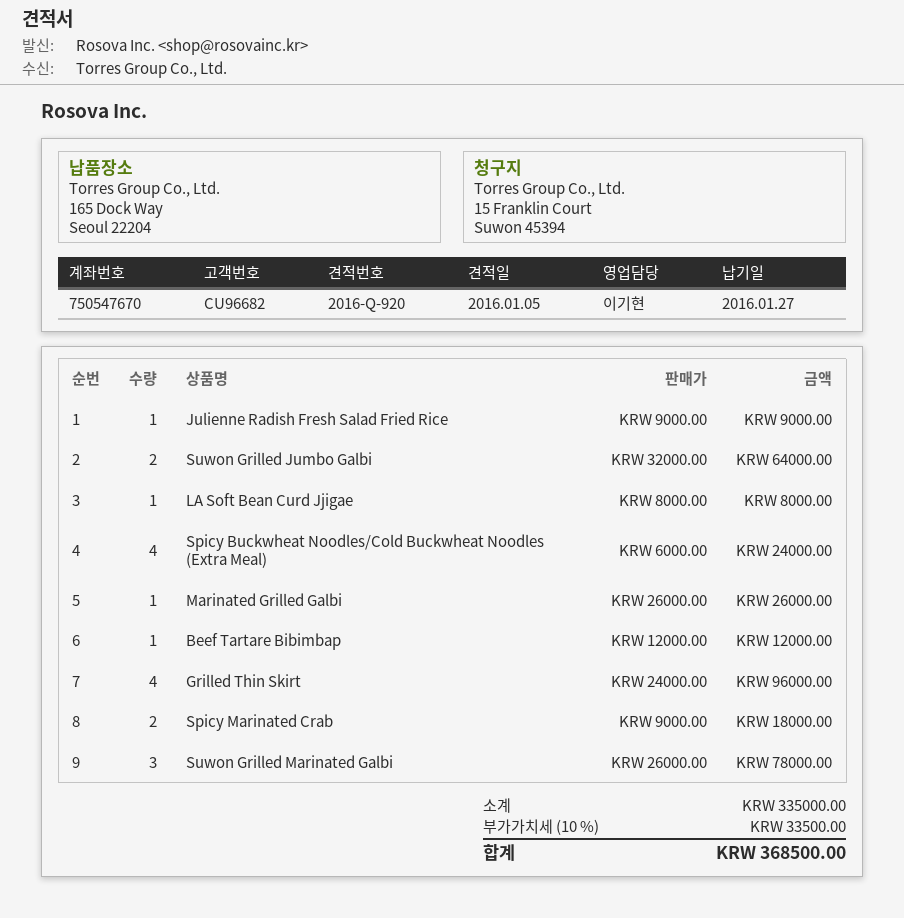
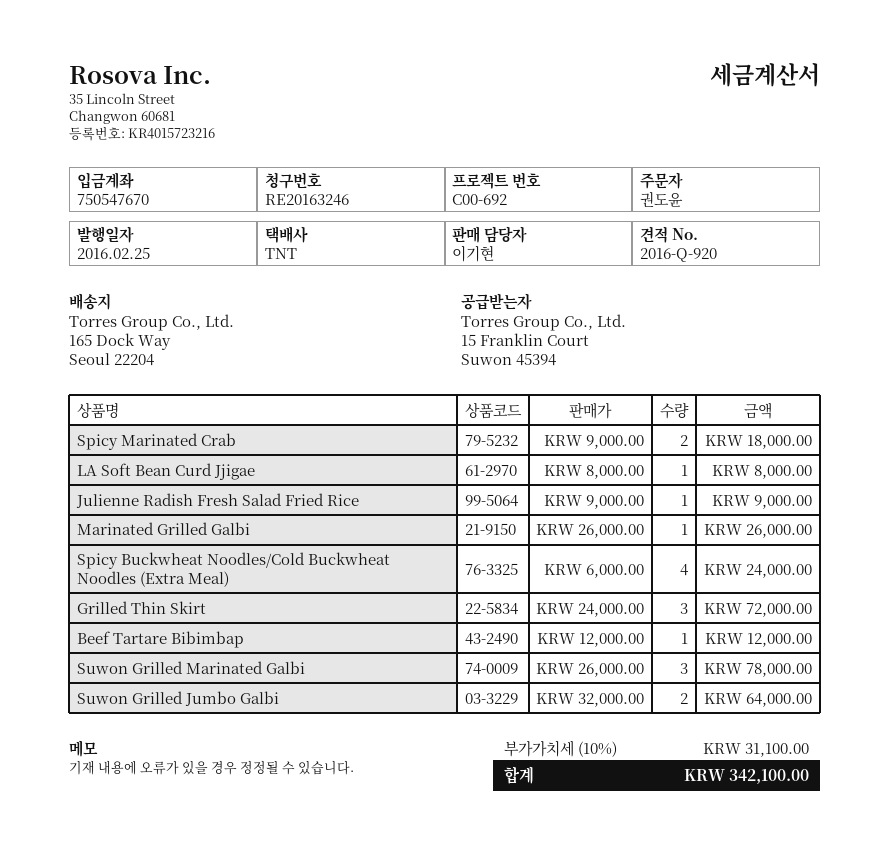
Grilled Thin Skirt: 4 x 24000.00 = 96000.00 -> 3 x 24000.00 = 72000.00
tax: 10% = 33500.00 -> 10% = 31100.00
total: 368500.00 -> 342100.00

